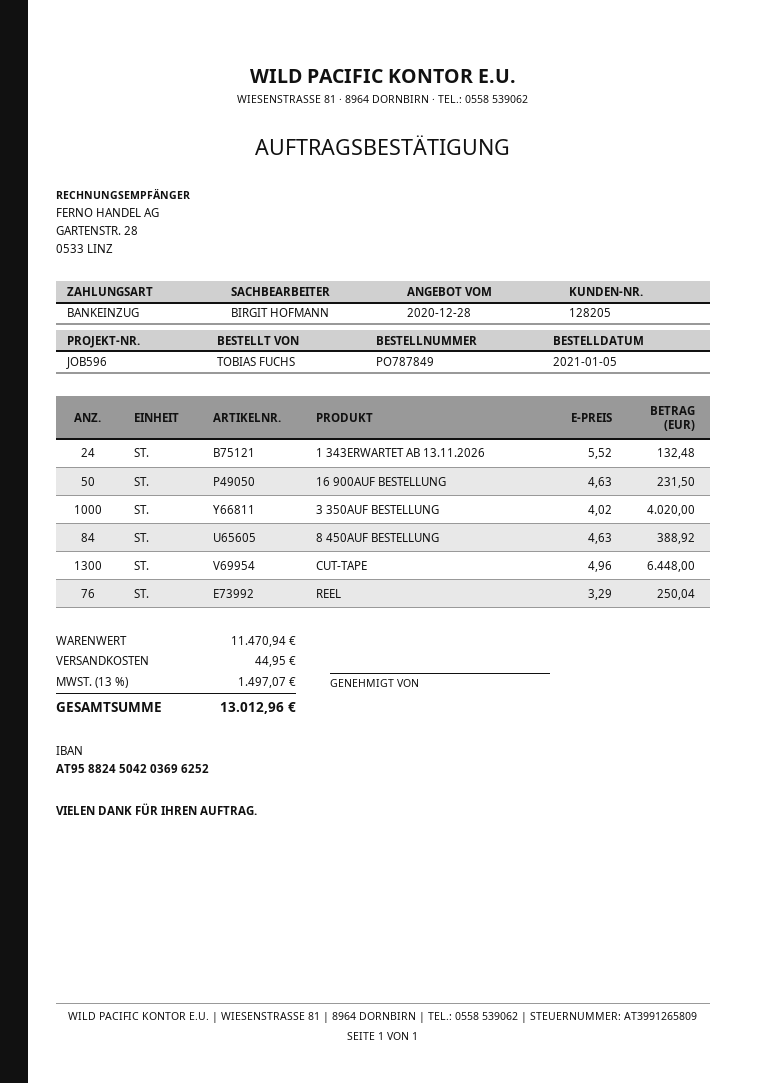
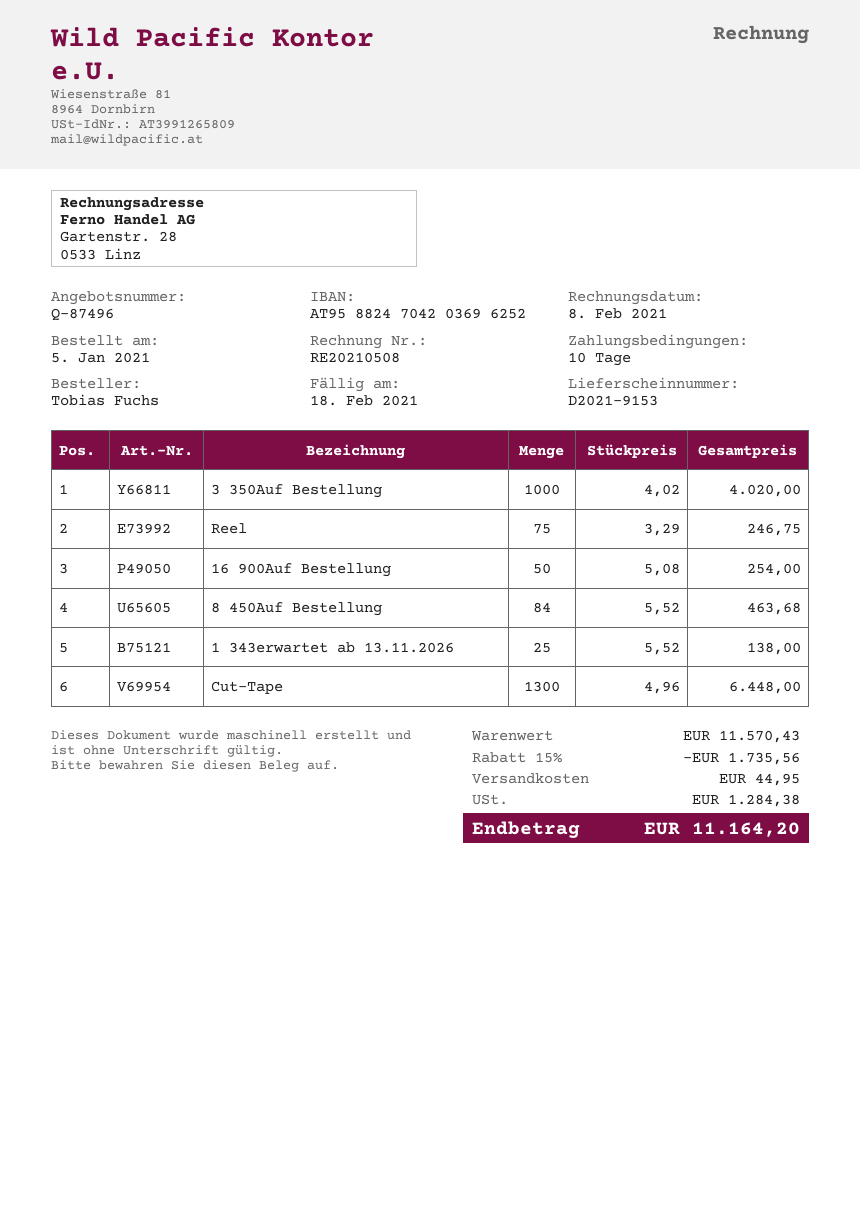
bank account: AT958824504203696252 -> AT958824704203696252
1 343ERWARTET AB 13.11.2026: 24 x 5.52 = 132.48 -> 25 x 5.52 = 138.00
16 900AUF BESTELLUNG: 50 x 4.63 = 231.50 -> 50 x 5.08 = 254.00
8 450AUF BESTELLUNG: 84 x 4.63 = 388.92 -> 84 x 5.52 = 463.68
REEL: 76 x 3.29 = 250.04 -> 75 x 3.29 = 246.75
subtotal: 11470.94 -> 11570.43
discount: none -> 15% = 1735.56
tax: 1497.07 -> 1284.38
total: 13012.96 -> 11164.20

